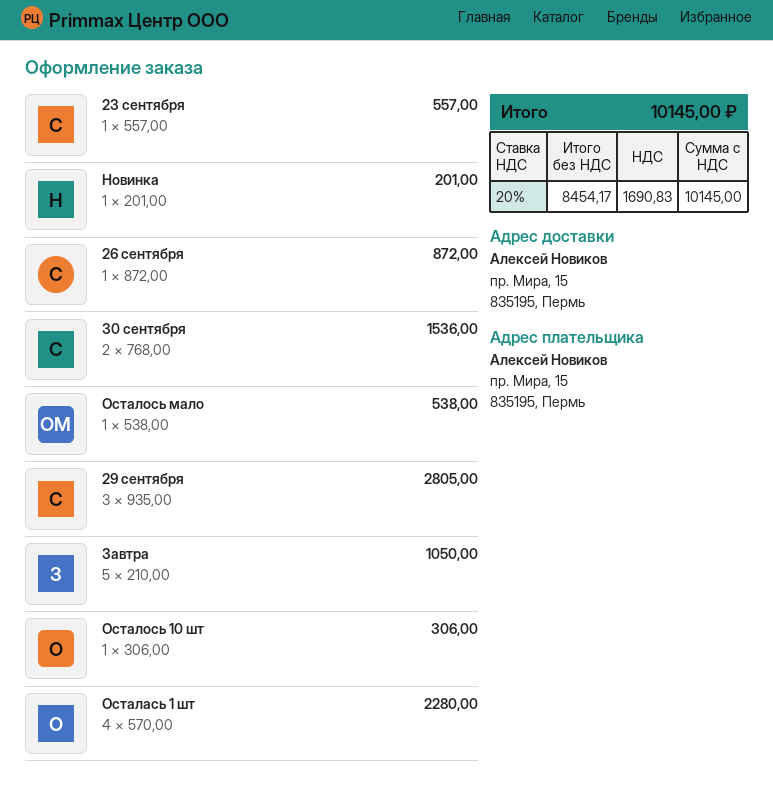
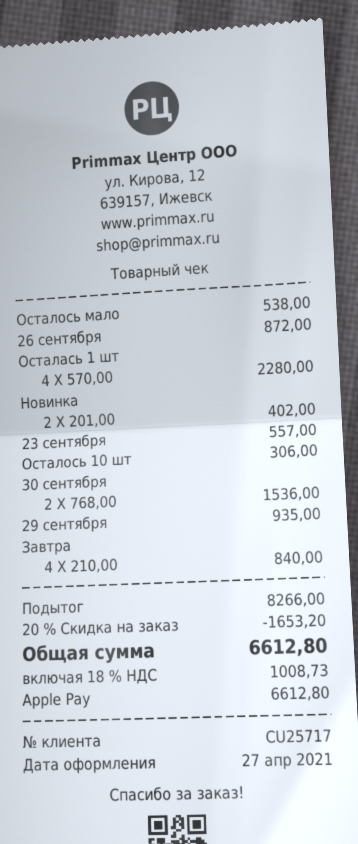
Новинка: 1 x 201.00 = 201.00 -> 2 x 201.00 = 402.00
29 сентября: 3 x 935.00 = 2805.00 -> 1 x 935.00 = 935.00
Завтра: 5 x 210.00 = 1050.00 -> 4 x 210.00 = 840.00
discount: none -> 20% = 1653.20
tax: 20% = 1690.83 -> 18% = 1008.73
total: 10145.00 -> 6612.80

